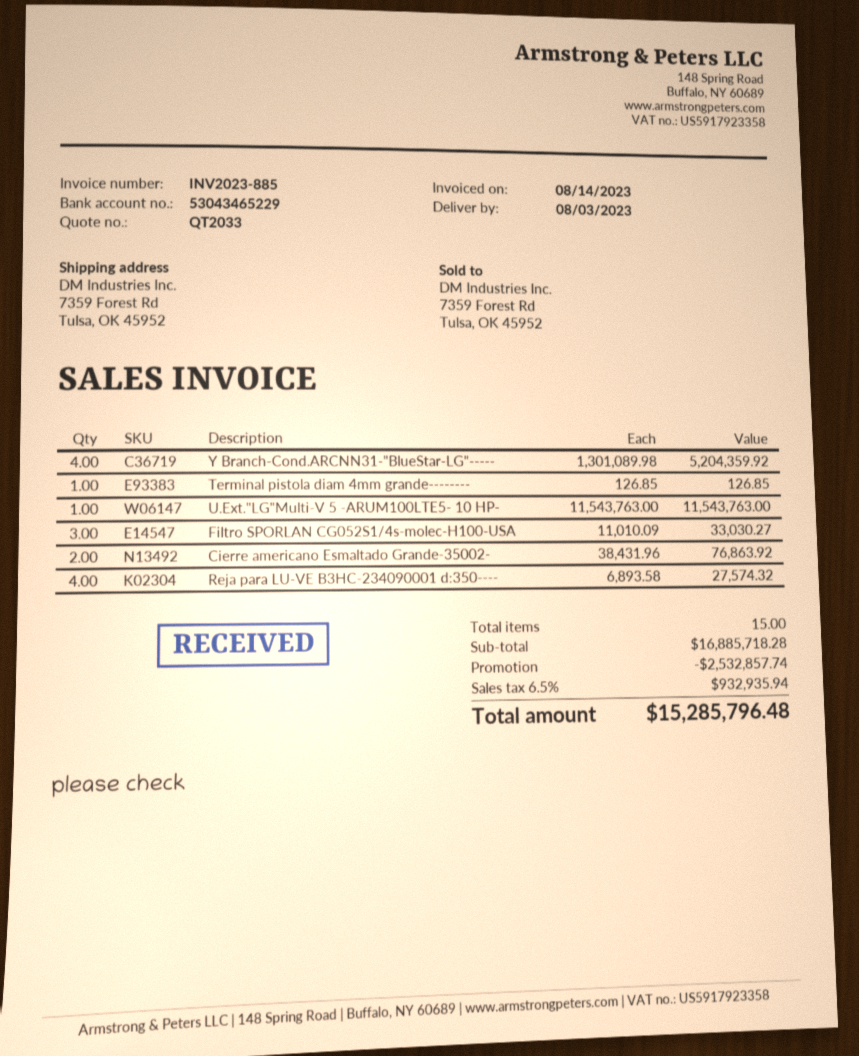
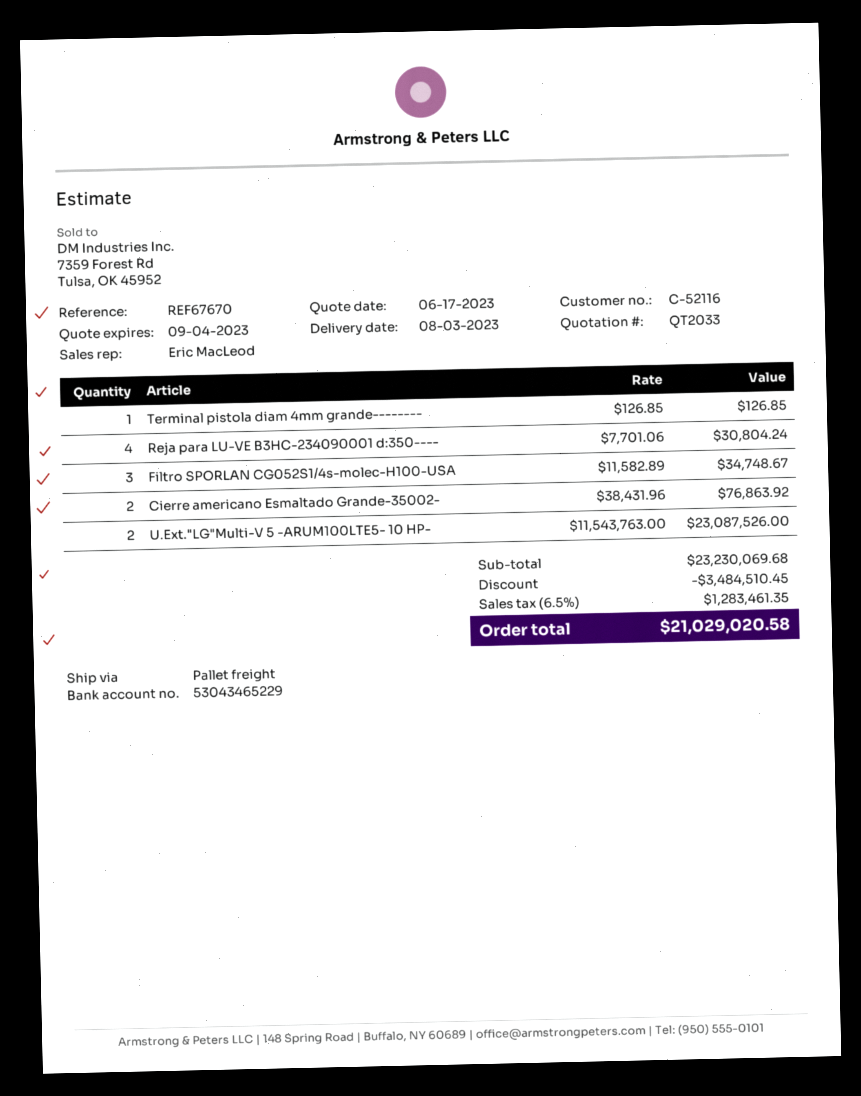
Y Branch-Cond.ARCNN31-"BlueStar-LG"-----: 4 x 1301089.98 = 5204359.92 -> none
U.Ext."LG"Multi-V 5 -ARUM100LTE5- 10 HP-: 1 x 11543763.00 = 11543763.00 -> 2 x 11543763.00 = 23087526.00
Filtro SPORLAN CG052S1/4s-molec-H100-USA: 3 x 11010.09 = 33030.27 -> 3 x 11582.89 = 34748.67
Reja para LU-VE B3HC-234090001 d:350----: 4 x 6893.58 = 27574.32 -> 4 x 7701.06 = 30804.24
subtotal: 16885718.28 -> 23230069.68
discount: 2532857.74 -> 3484510.45
tax: 6.5% = 932935.94 -> 6.5% = 1283461.35
total: 15285796.48 -> 21029020.58

